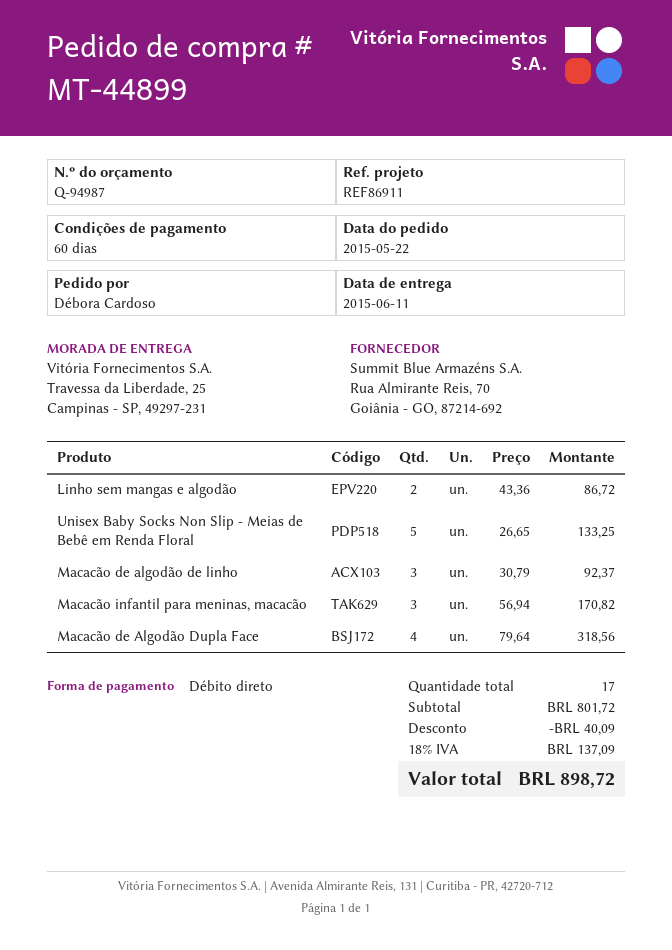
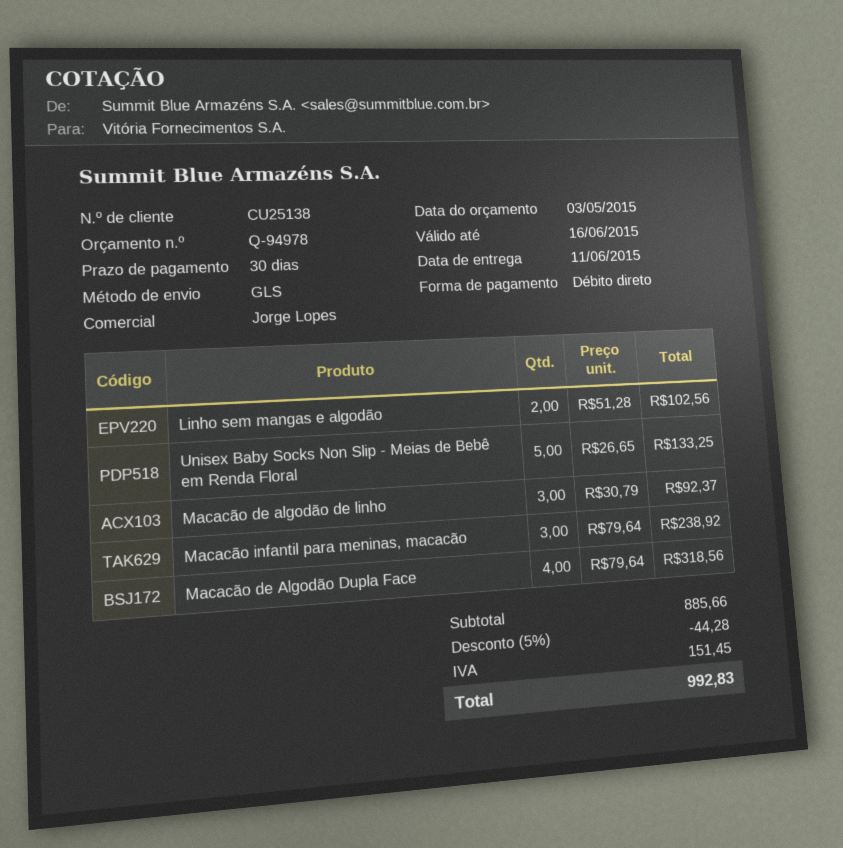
quote number: Q-94987 -> Q-94978
payment terms: 60 days -> 30 days
Linho sem mangas e algodão: 2 x 43.36 = 86.72 -> 2 x 51.28 = 102.56
Macacão infantil para meninas, macacão: 3 x 56.94 = 170.82 -> 3 x 79.64 = 238.92
subtotal: 801.72 -> 885.66
discount: 40.09 -> 44.28
tax: 137.09 -> 151.45
total: 898.72 -> 992.83

